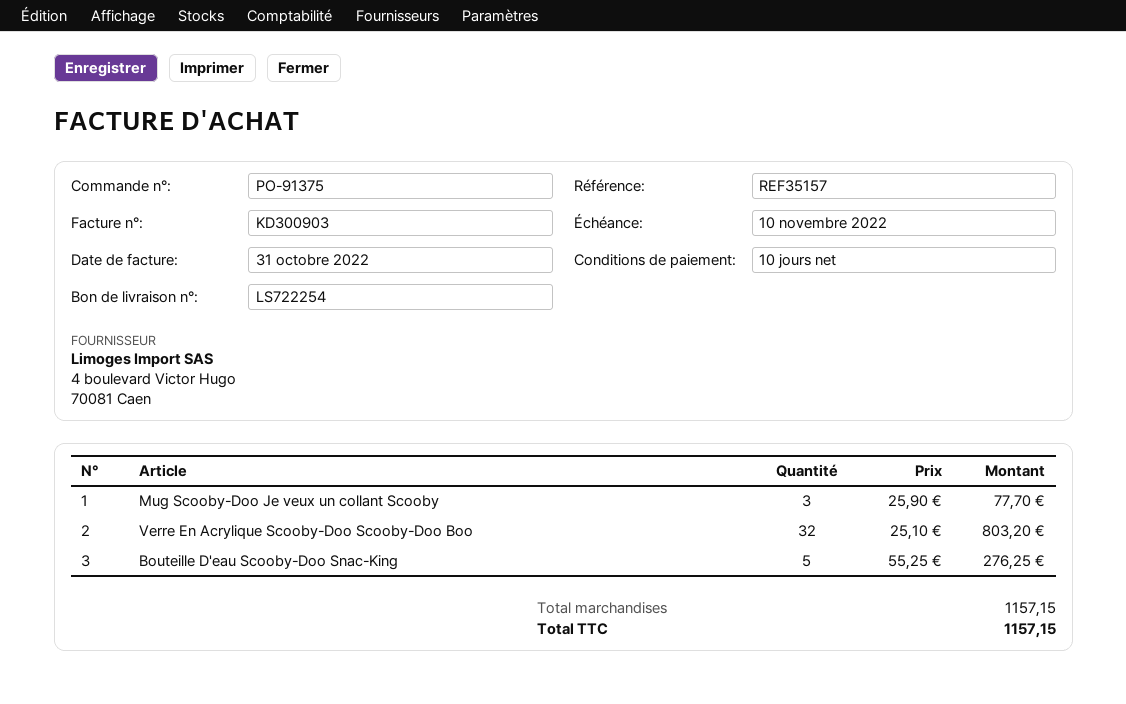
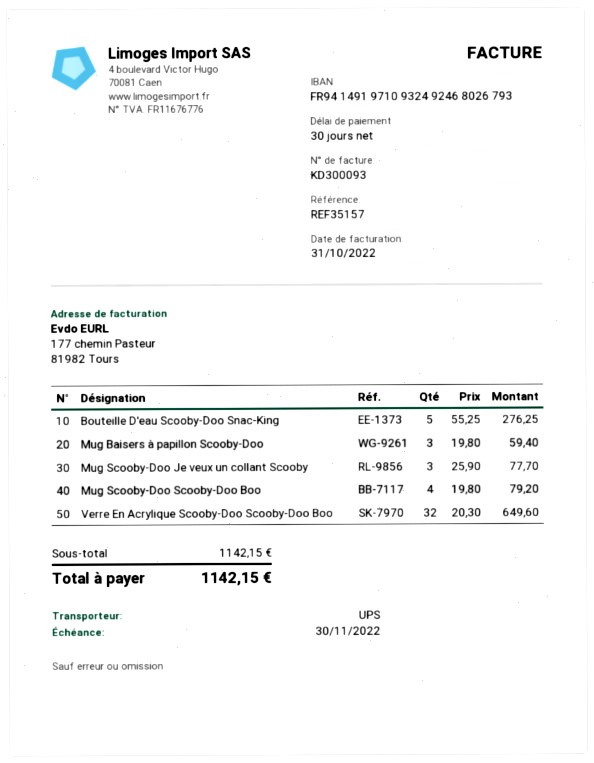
invoice number: KD300903 -> KD300093
payment terms: 10 days -> 30 days
due date: 2022-11-10 -> 2022-11-30
Verre En Acrylique Scooby-Doo Scooby-Doo Boo: 32 x 25.10 = 803.20 -> 32 x 20.30 = 649.60
Mug Baisers à papillon Scooby-Doo: none -> 3 x 19.80 = 59.40
Mug Scooby-Doo Scooby-Doo Boo: none -> 4 x 19.80 = 79.20
subtotal: 1157.15 -> 1142.15
total: 1157.15 -> 1142.15

